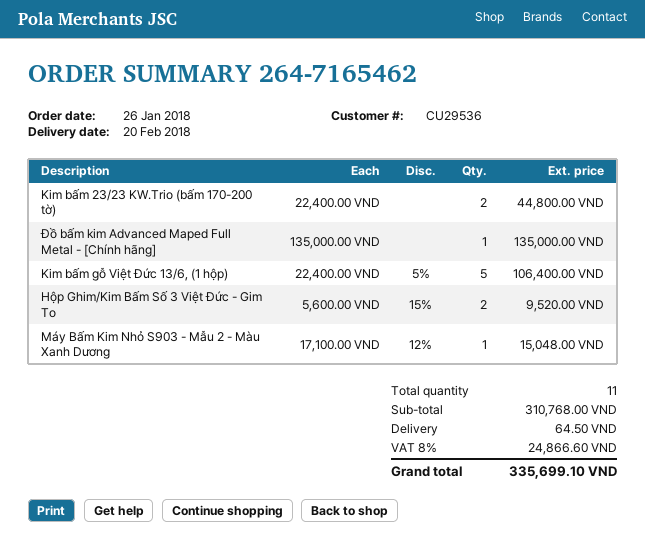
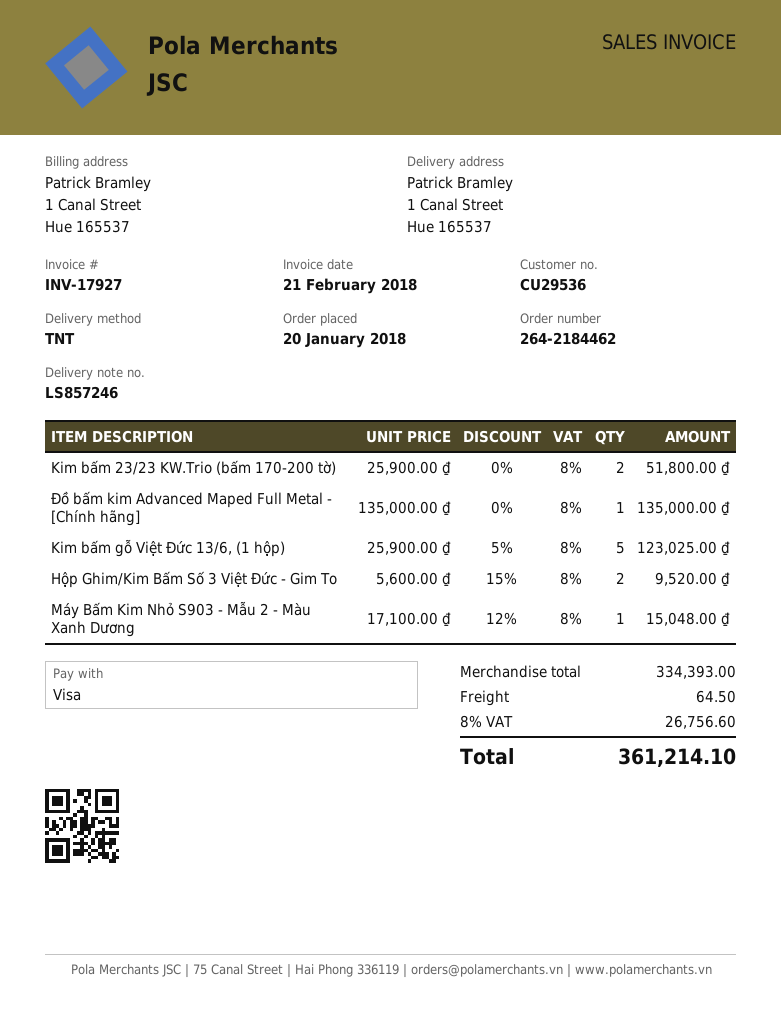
order number: 264-7165462 -> 264-2184462
order date: 2018-01-26 -> 2018-01-20
Kim bấm 23/23 KW.Trio (bấm 170-200 tờ): 2 x 22400.00 = 44800.00 -> 2 x 25900.00 = 51800.00
Kim bấm gỗ Việt Đức 13/6, (1 hộp): 5 x 22400.00 - 5% = 106400.00 -> 5 x 25900.00 - 5% = 123025.00
subtotal: 310768.00 -> 334393.00
tax: 8% = 24866.60 -> 8% = 26756.60
total: 335699.10 -> 361214.10

